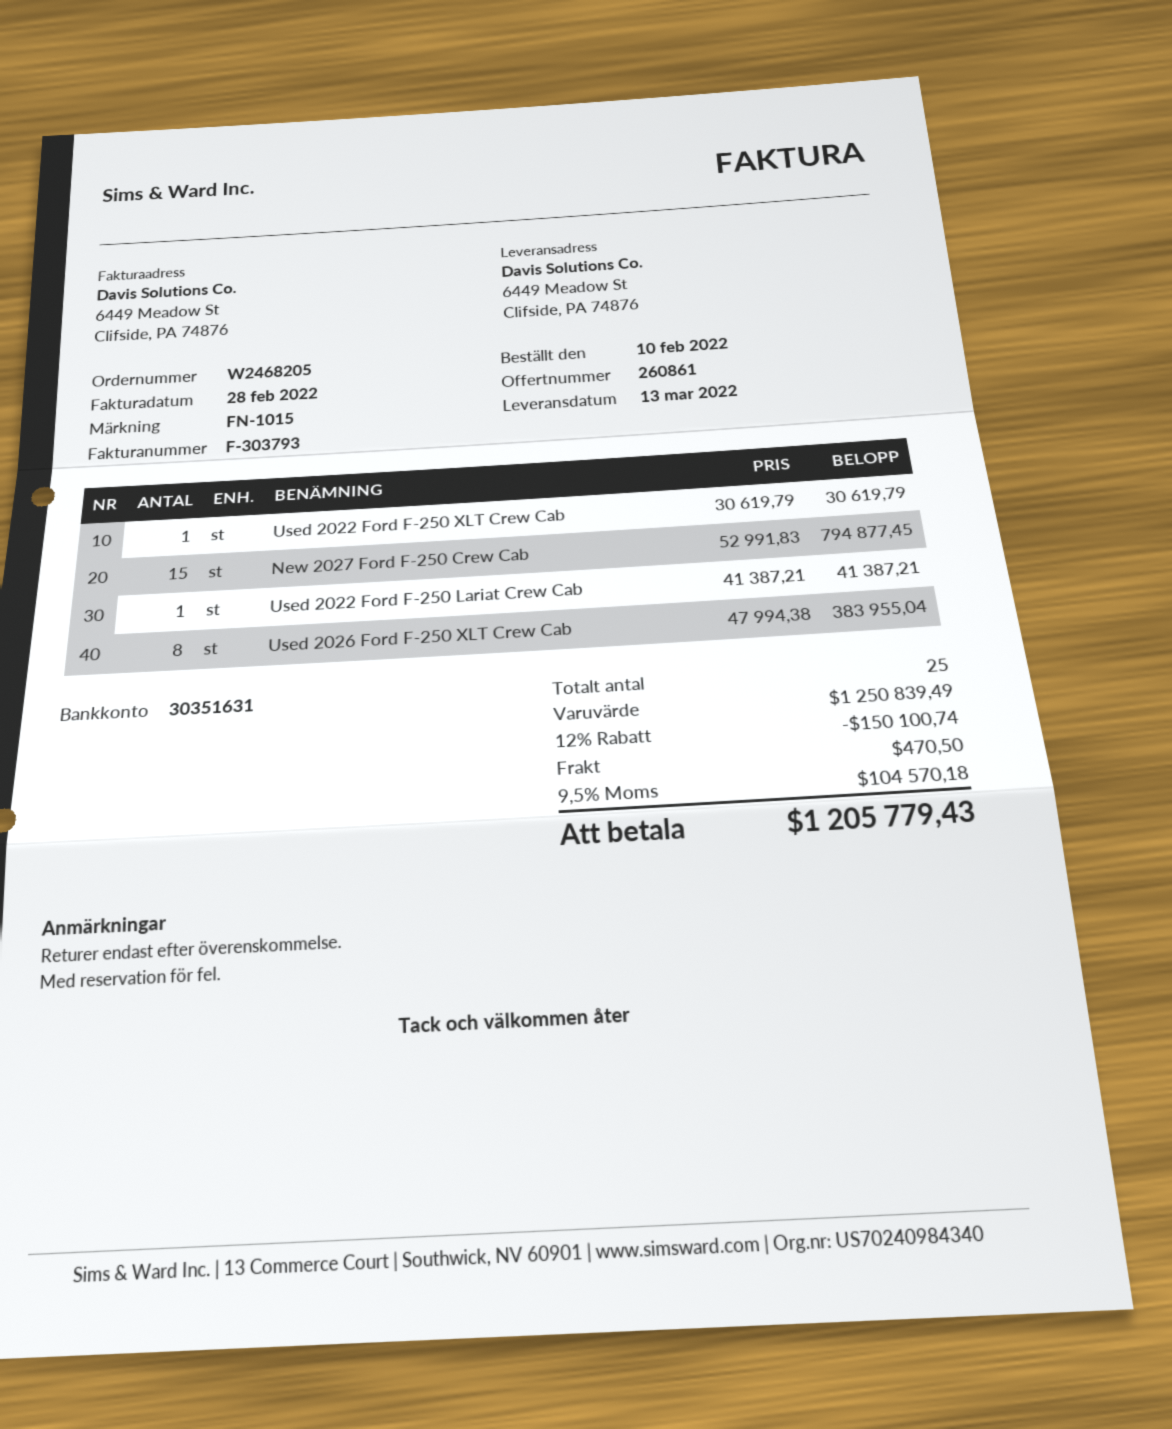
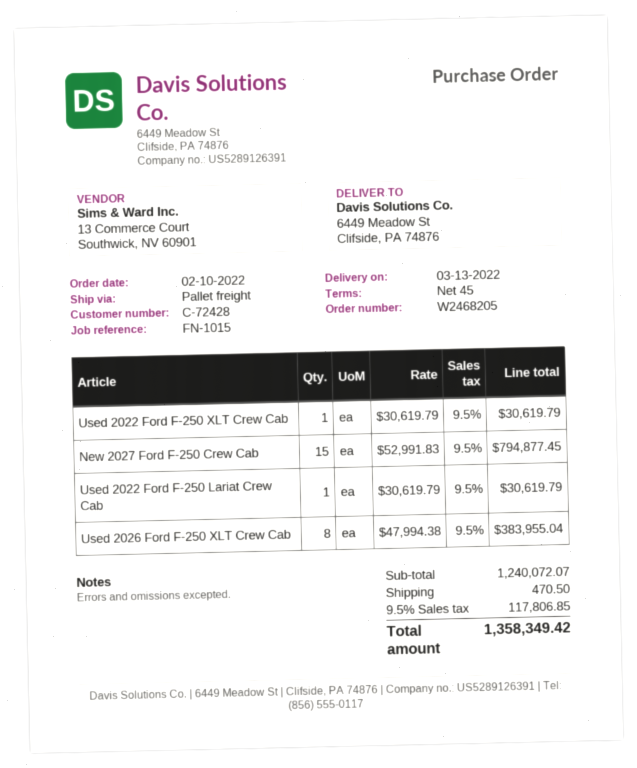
Used 2022 Ford F-250 Lariat Crew Cab: 1 x 41387.21 = 41387.21 -> 1 x 30619.79 = 30619.79
subtotal: 1250839.49 -> 1240072.07
discount: 12% = 150100.74 -> none
tax: 9.5% = 104570.18 -> 9.5% = 117806.85
total: 1205779.43 -> 1358349.42

